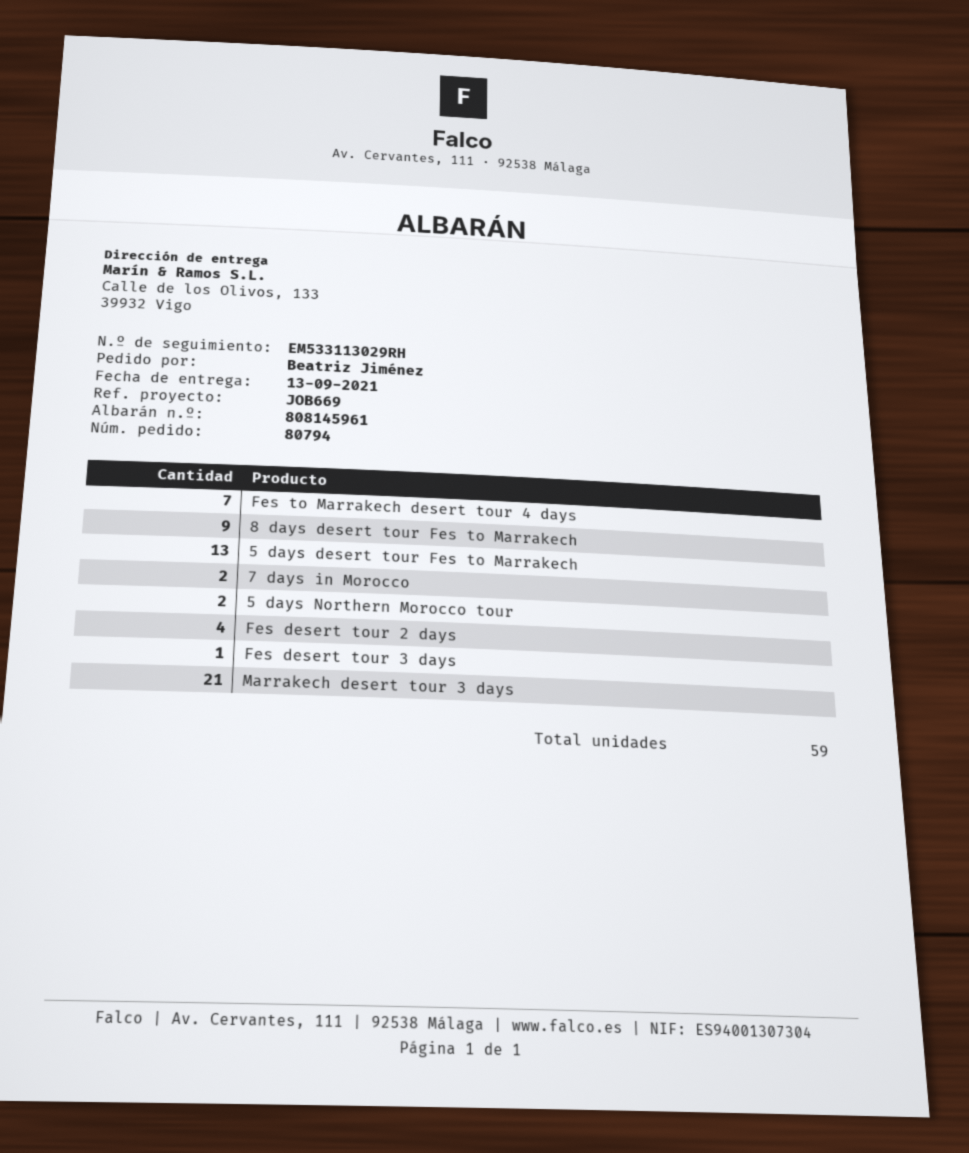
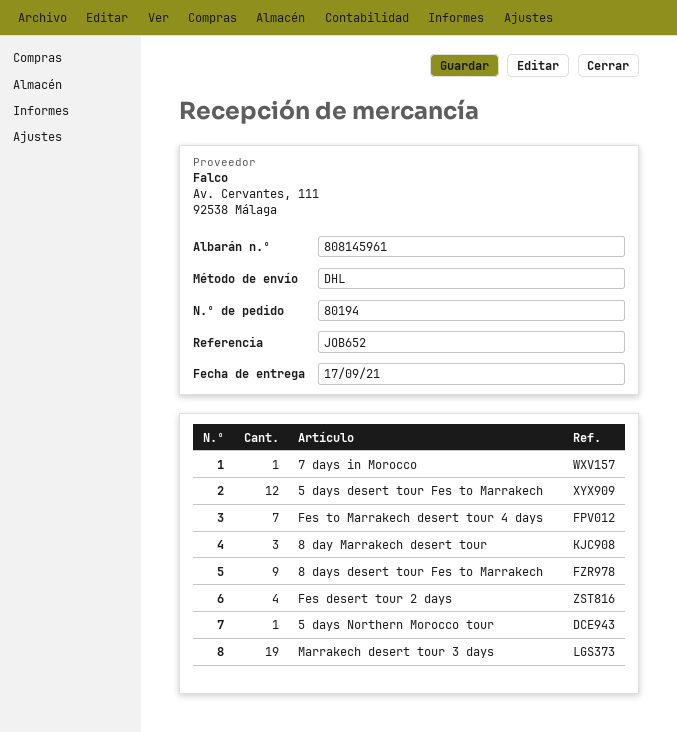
order number: 80794 -> 80194
delivery date: 2021-09-13 -> 2021-09-17
reference: JOB669 -> JOB652
5 days desert tour Fes to Marrakech: 13 -> 12
7 days in Morocco: 2 -> 1
5 days Northern Morocco tour: 2 -> 1
Fes desert tour 3 days: 1 -> none
Marrakech desert tour 3 days: 21 -> 19
8 day Marrakech desert tour: none -> 3

